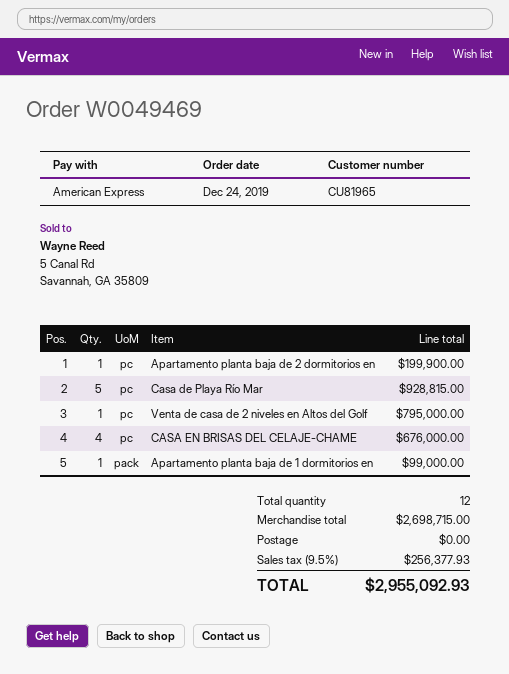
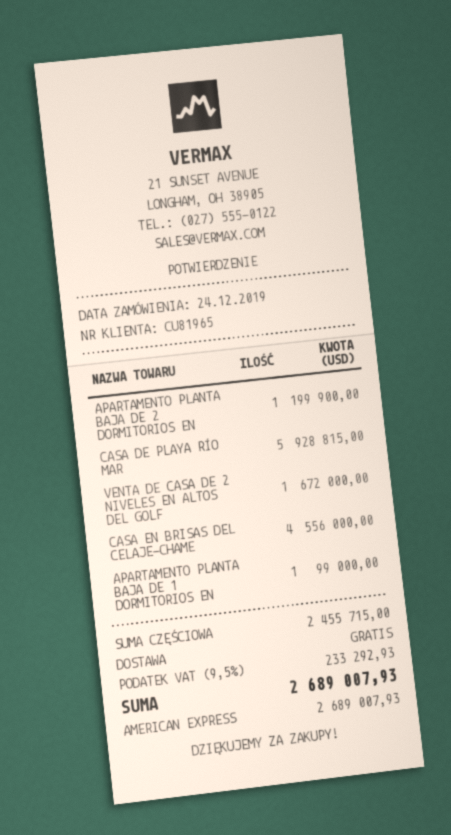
Venta de casa de 2 niveles en Altos del Golf: 1 for 795000.00 -> 1 for 672000.00
CASA EN BRISAS DEL CELAJE-CHAME: 4 for 676000.00 -> 4 for 556000.00
subtotal: 2698715.00 -> 2455715.00
tax: 9.5% = 256377.93 -> 9.5% = 233292.93
total: 2955092.93 -> 2689007.93

